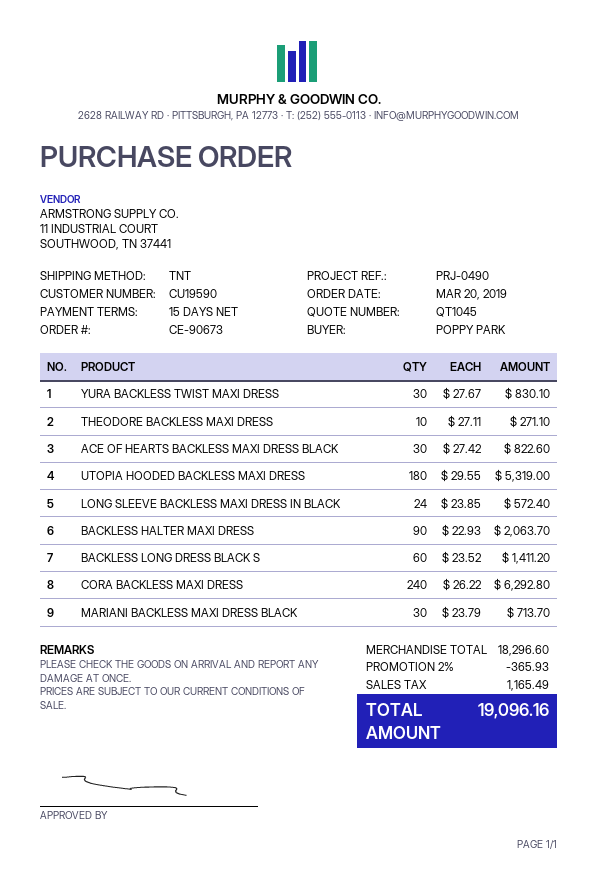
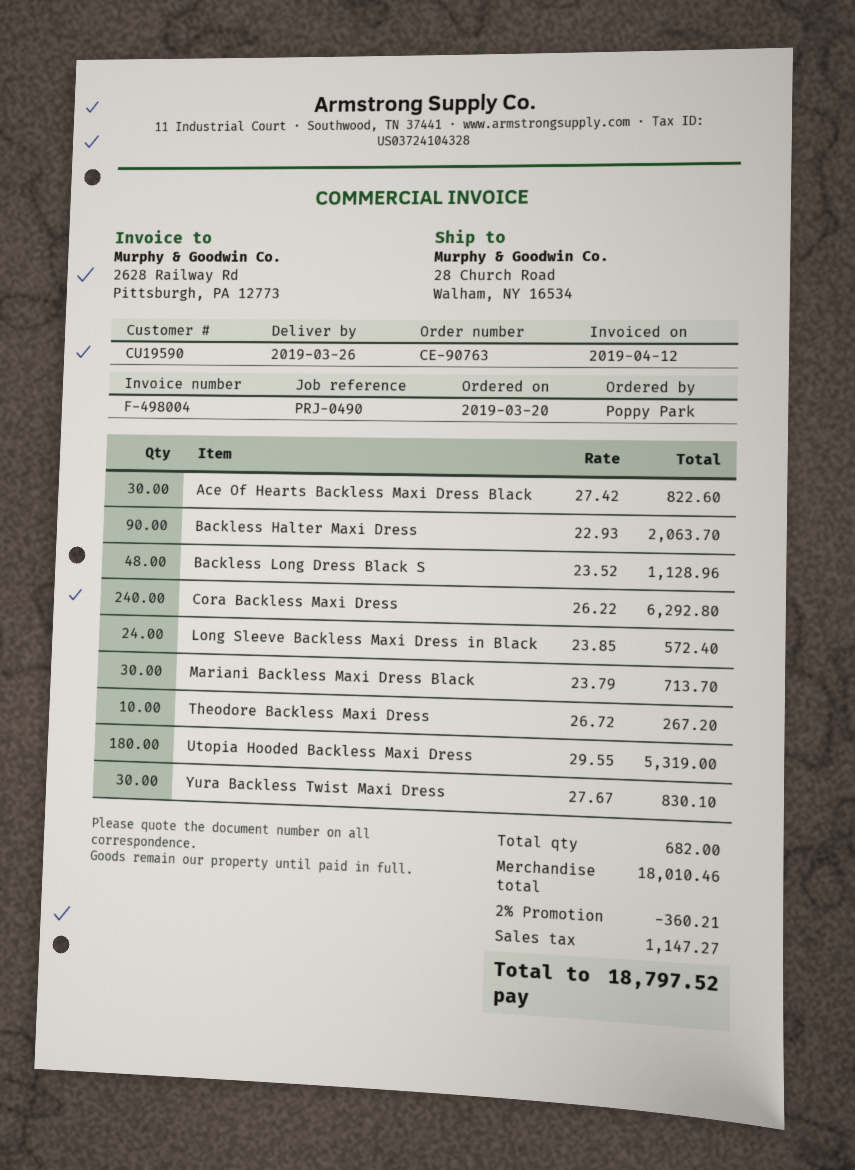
order number: CE-90673 -> CE-90763
THEODORE BACKLESS MAXI DRESS: 10 x 27.11 = 271.10 -> 10 x 26.72 = 267.20
BACKLESS LONG DRESS BLACK S: 60 x 23.52 = 1411.20 -> 48 x 23.52 = 1128.96
subtotal: 18296.60 -> 18010.46
discount: 2% = 365.93 -> 2% = 360.21
tax: 1165.49 -> 1147.27
total: 19096.16 -> 18797.52

